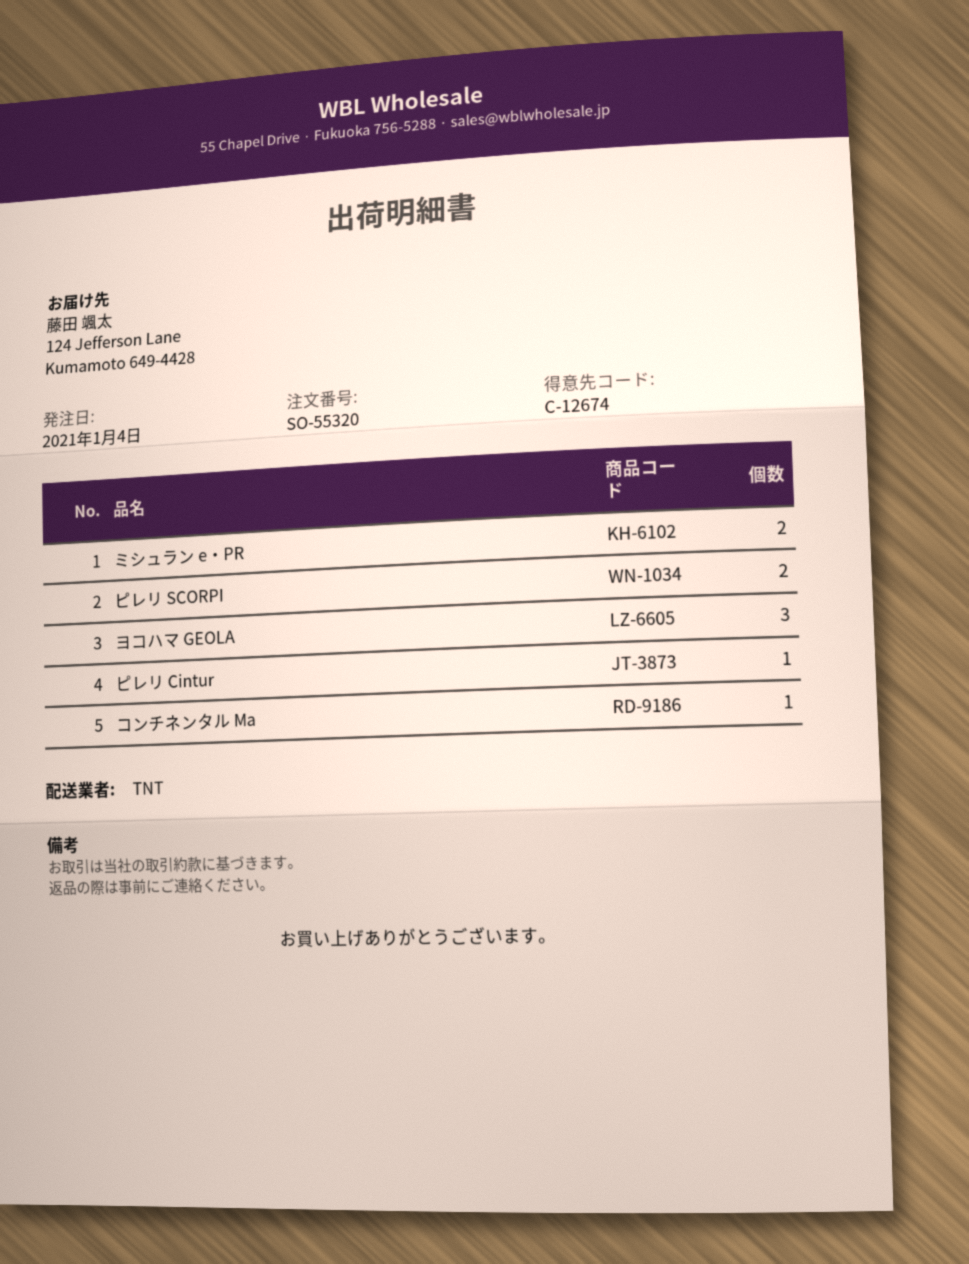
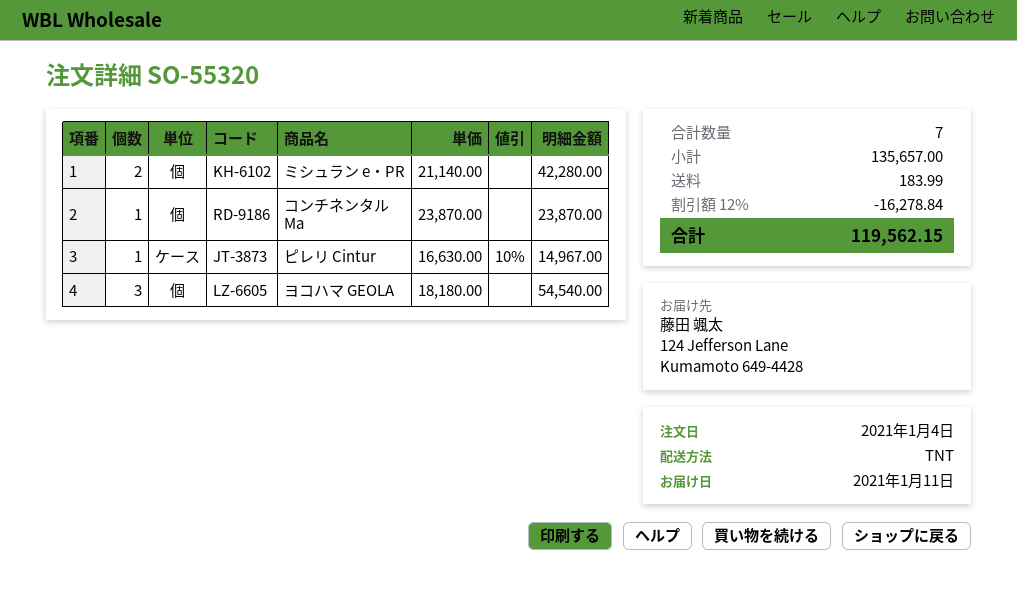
ピレリ SCORPI: 2 -> none

